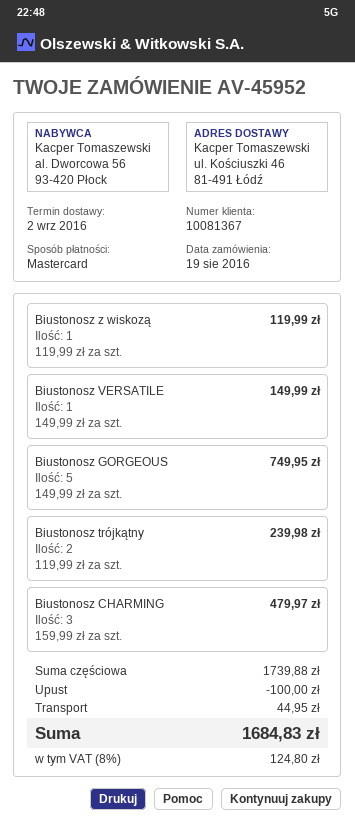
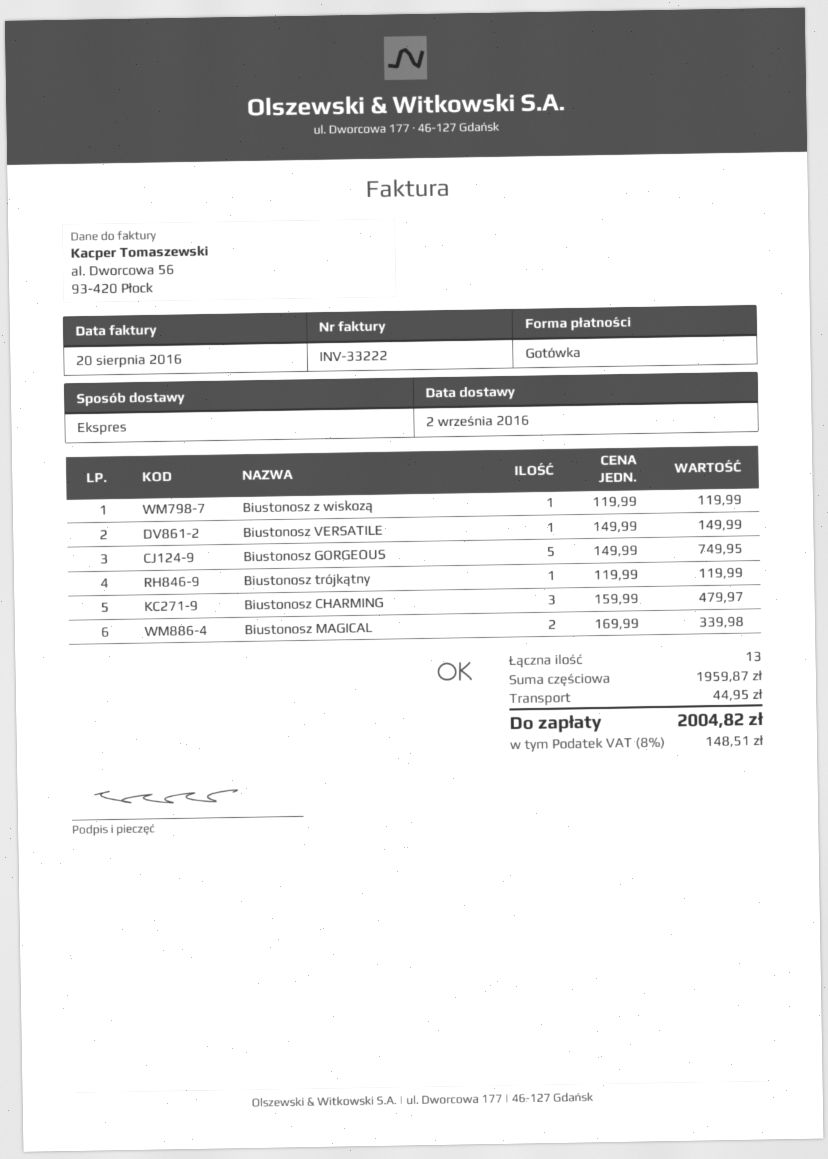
payment method: Mastercard -> cash
Biustonosz trójkątny: 2 x 119.99 = 239.98 -> 1 x 119.99 = 119.99
Biustonosz MAGICAL: none -> 2 x 169.99 = 339.98
subtotal: 1739.88 -> 1959.87
discount: 100.00 -> none
tax: 8% = 124.80 -> 8% = 148.51
total: 1684.83 -> 2004.82

